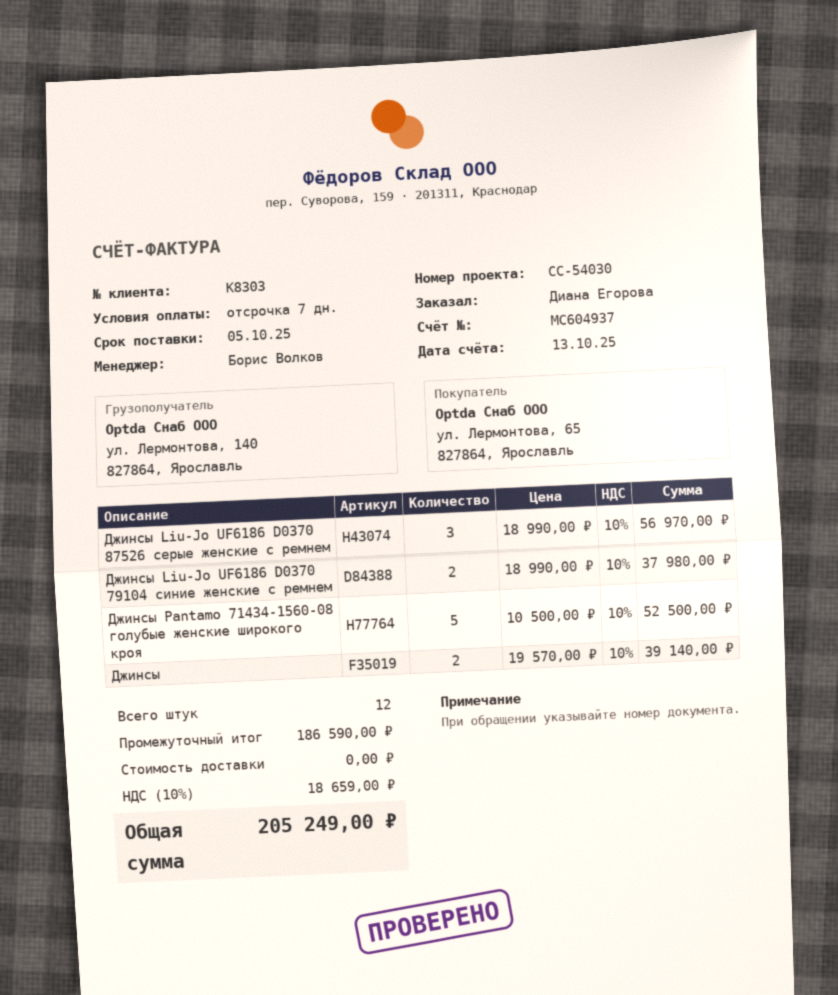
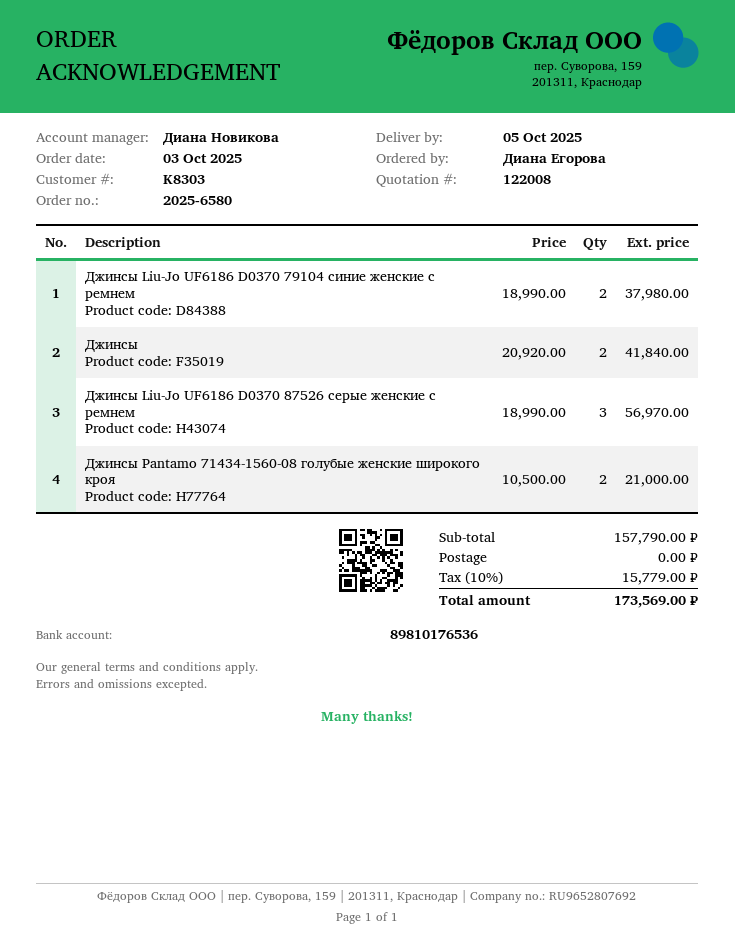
sales rep: Борис Волков -> Диана Новикова
Джинсы Pantamo 71434-1560-08 голубые женские широкого кроя: 5 x 10500.00 = 52500.00 -> 2 x 10500.00 = 21000.00
Джинсы: 2 x 19570.00 = 39140.00 -> 2 x 20920.00 = 41840.00
subtotal: 186590.00 -> 157790.00
tax: 10% = 18659.00 -> 10% = 15779.00
total: 205249.00 -> 173569.00

